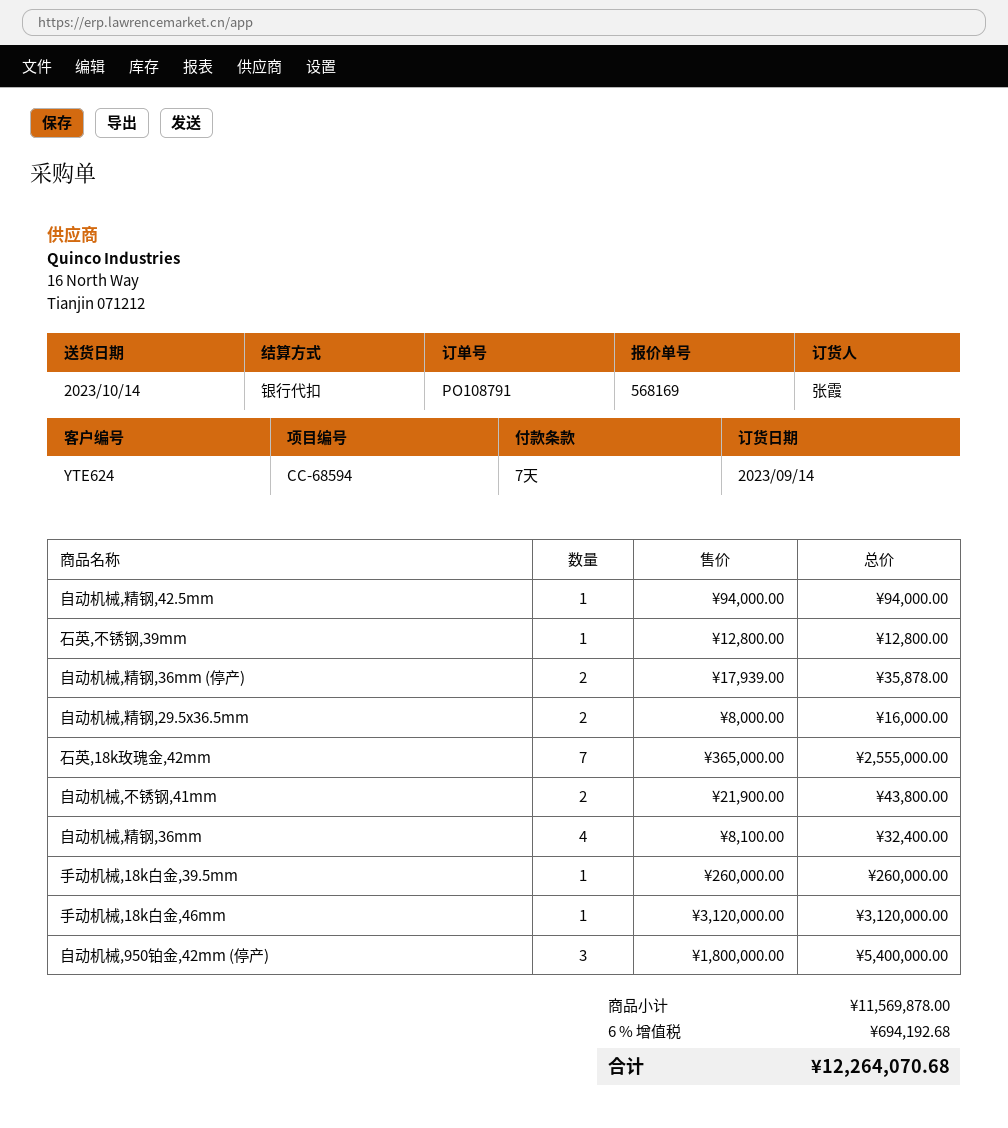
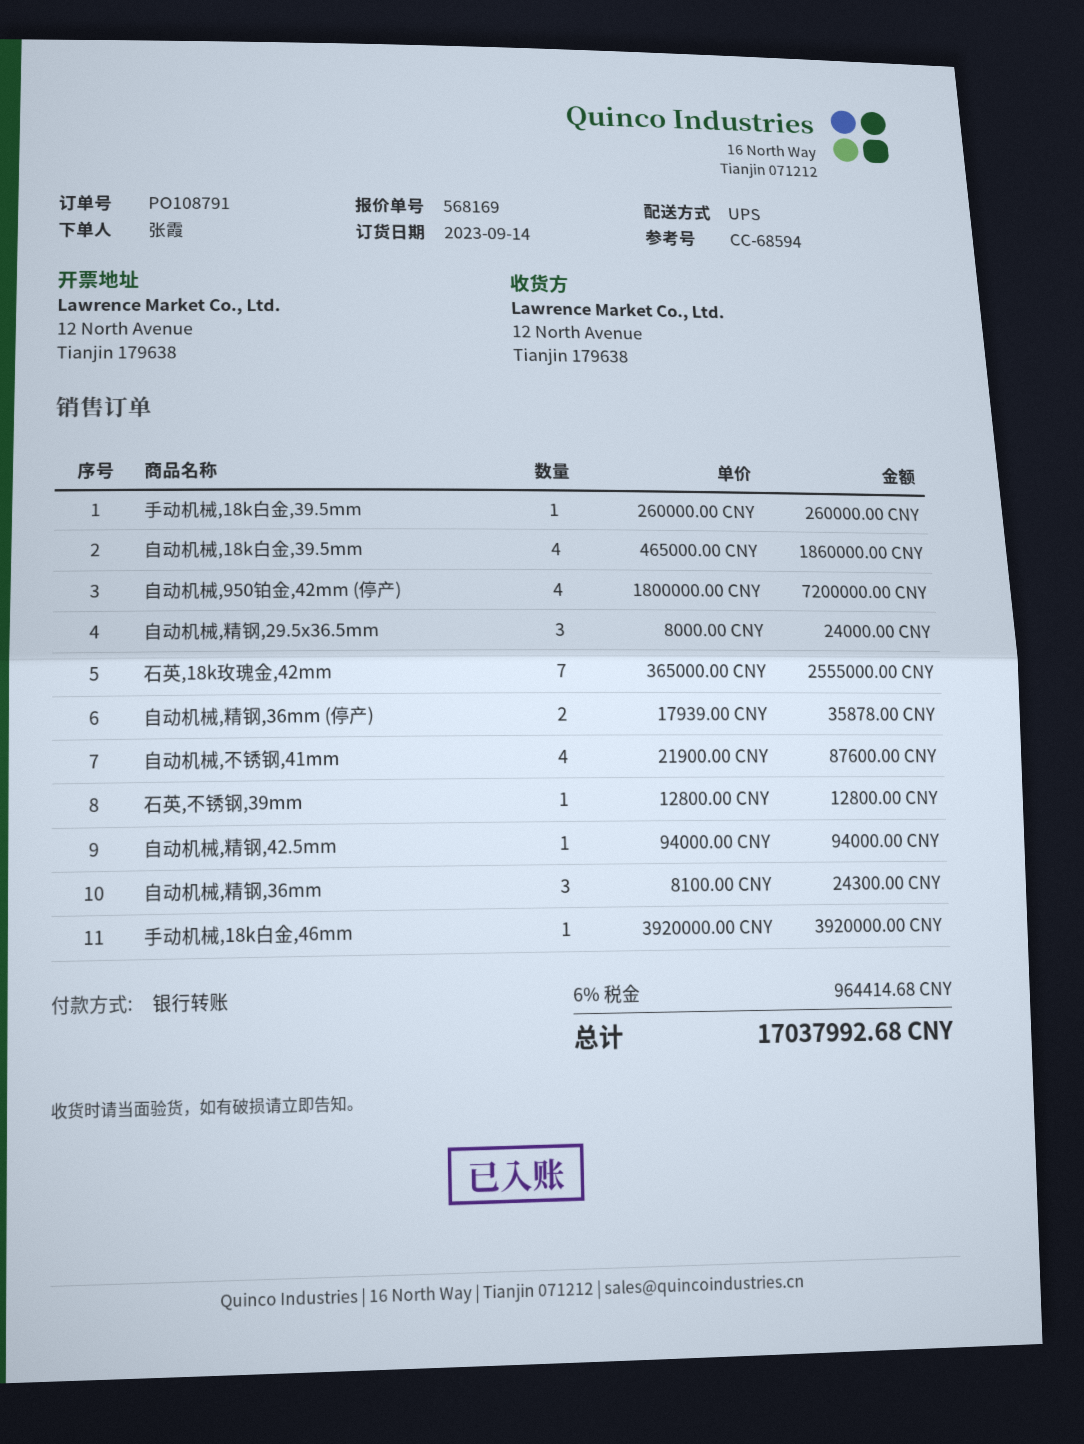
payment method: direct debit -> bank transfer
自动机械,精钢,29.5x36.5mm: 2 x 8000.00 = 16000.00 -> 3 x 8000.00 = 24000.00
自动机械,不锈钢,41mm: 2 x 21900.00 = 43800.00 -> 4 x 21900.00 = 87600.00
自动机械,精钢,36mm: 4 x 8100.00 = 32400.00 -> 3 x 8100.00 = 24300.00
手动机械,18k白金,46mm: 1 x 3120000.00 = 3120000.00 -> 1 x 3920000.00 = 3920000.00
自动机械,950铂金,42mm (停产): 3 x 1800000.00 = 5400000.00 -> 4 x 1800000.00 = 7200000.00
自动机械,18k白金,39.5mm: none -> 4 x 465000.00 = 1860000.00
tax: 6% = 694192.68 -> 6% = 964414.68
total: 12264070.68 -> 17037992.68

